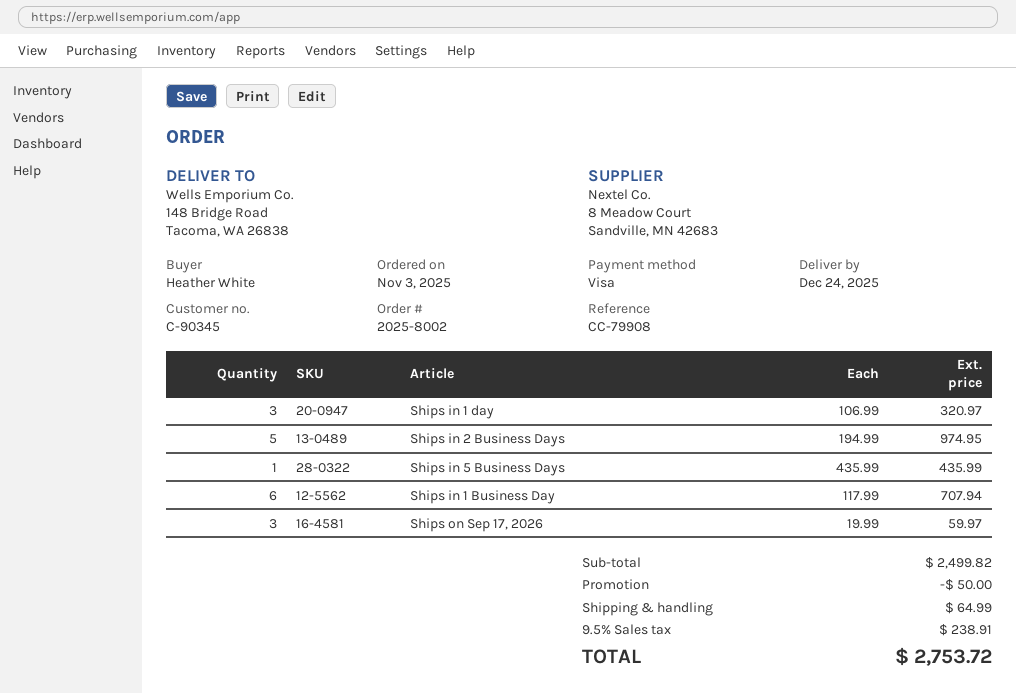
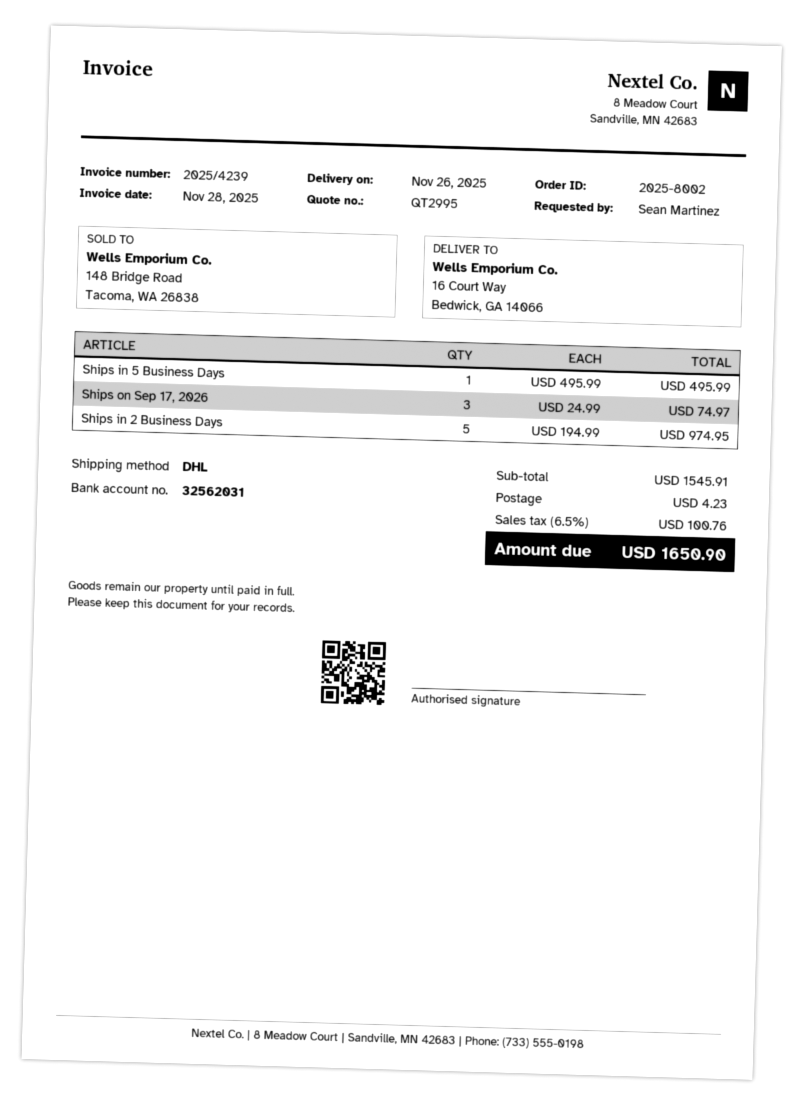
delivery date: 2025-12-24 -> 2025-11-26
ordered by: Heather White -> Sean Martinez
ship to: 148 Bridge Road, Tacoma, WA 26838 -> 16 Court Way, Bedwick, GA 14066
Ships in 1 day: 3 x 106.99 = 320.97 -> none
Ships in 5 Business Days: 1 x 435.99 = 435.99 -> 1 x 495.99 = 495.99
Ships in 1 Business Day: 6 x 117.99 = 707.94 -> none
Ships on Sep 17, 2026: 3 x 19.99 = 59.97 -> 3 x 24.99 = 74.97
subtotal: 2499.82 -> 1545.91
discount: 50.00 -> none
shipping: 64.99 -> 4.23
tax: 9.5% = 238.91 -> 6.5% = 100.76
total: 2753.72 -> 1650.90

